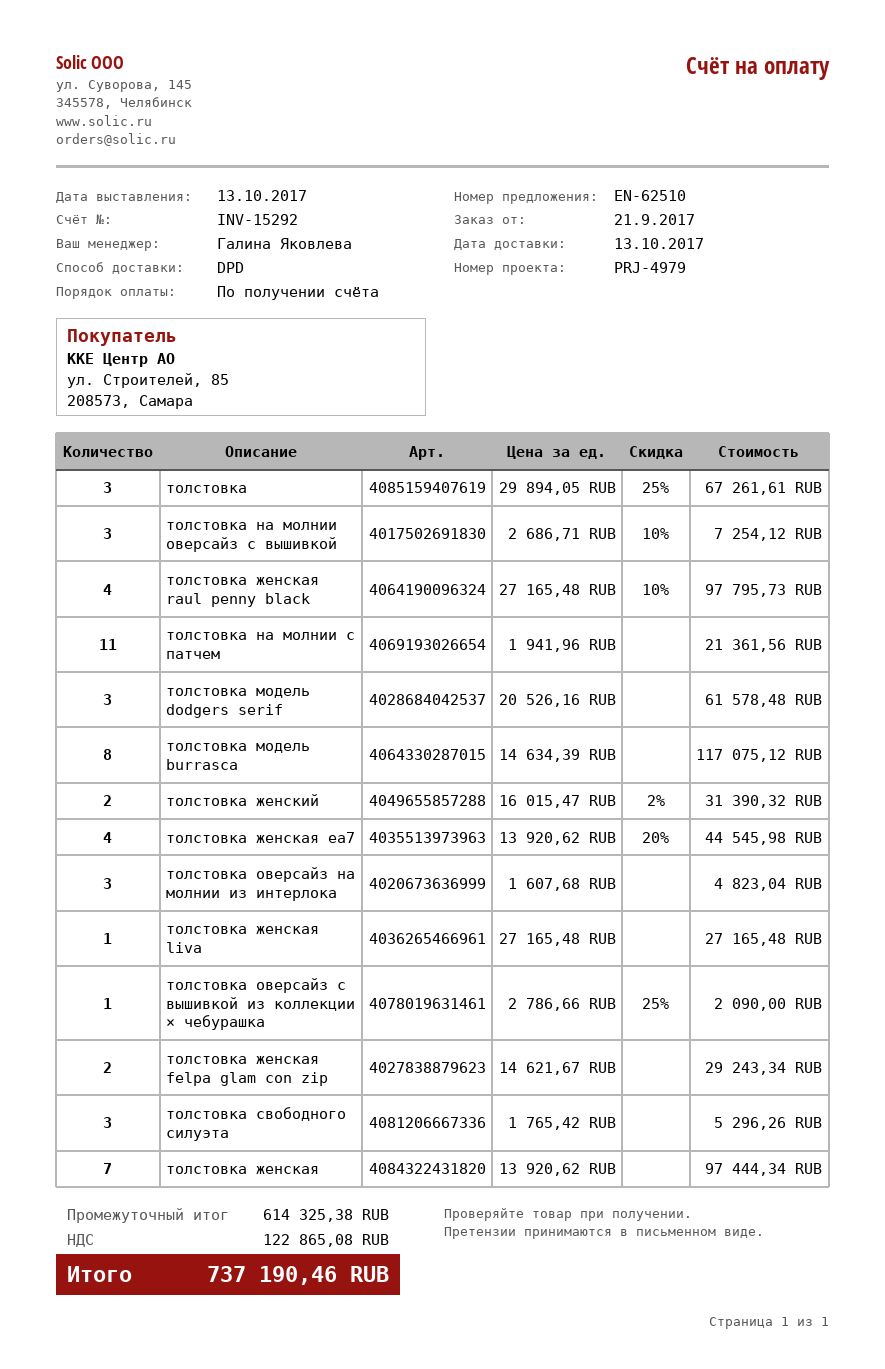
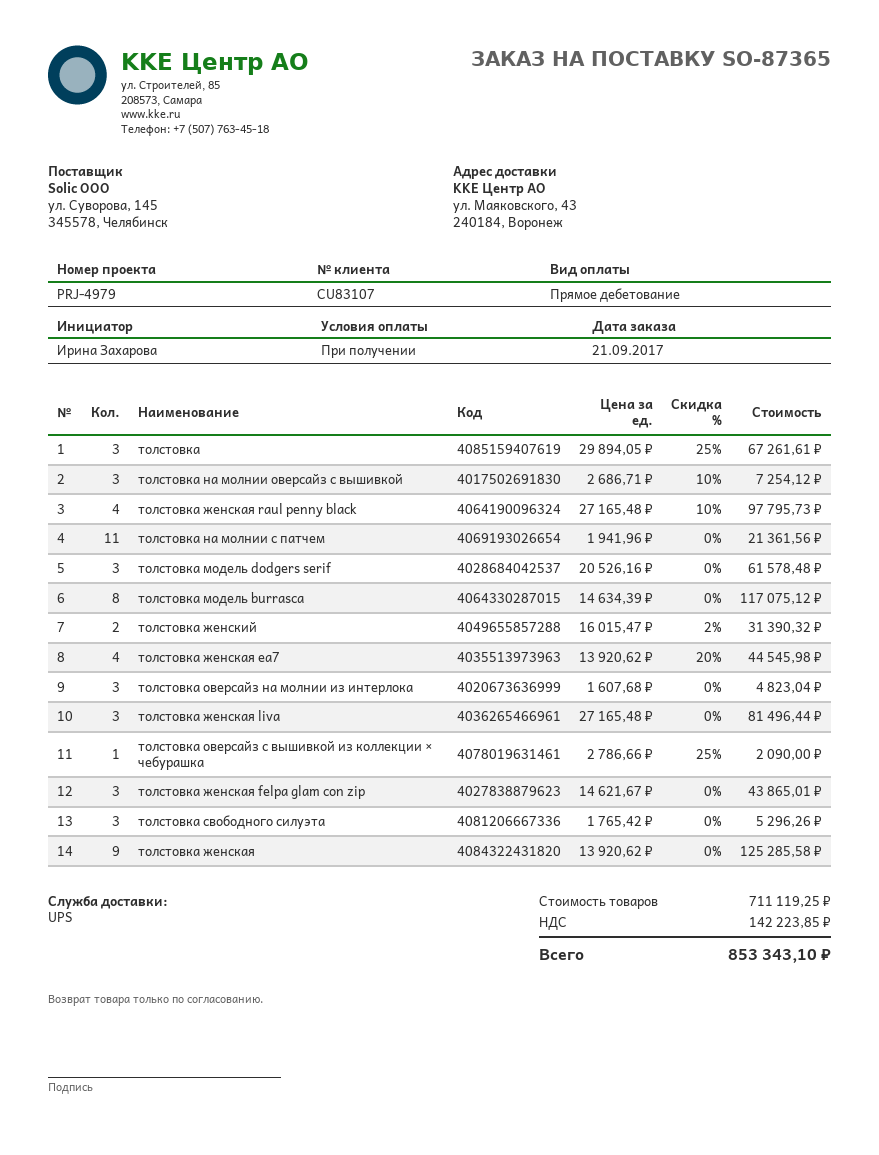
shipping method: DPD -> UPS
толстовка женская liva: 1 x 27165.48 = 27165.48 -> 3 x 27165.48 = 81496.44
толстовка женская felpa glam con zip: 2 x 14621.67 = 29243.34 -> 3 x 14621.67 = 43865.01
толстовка женская: 7 x 13920.62 = 97444.34 -> 9 x 13920.62 = 125285.58
subtotal: 614325.38 -> 711119.25
tax: 122865.08 -> 142223.85
total: 737190.46 -> 853343.10

